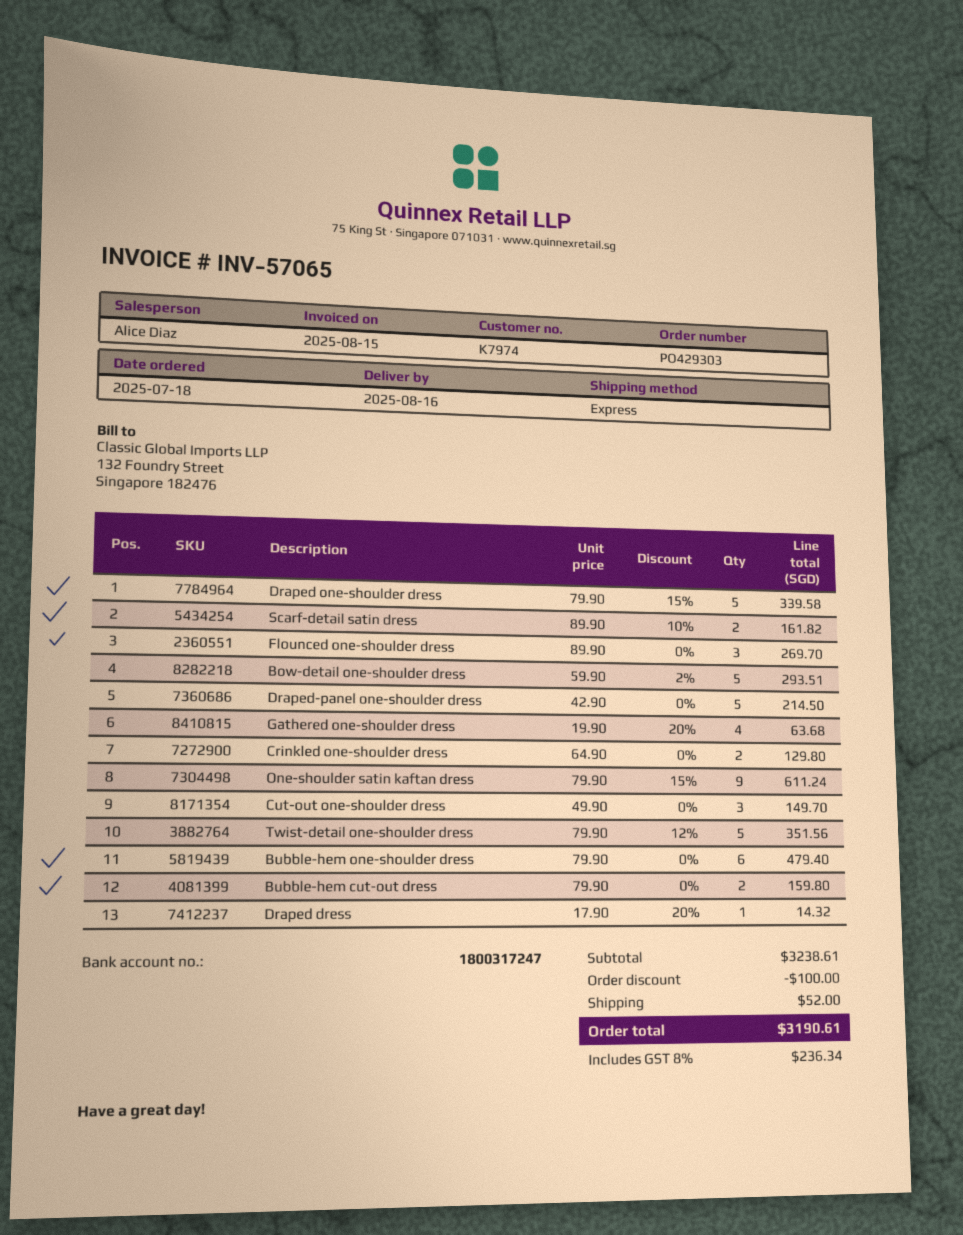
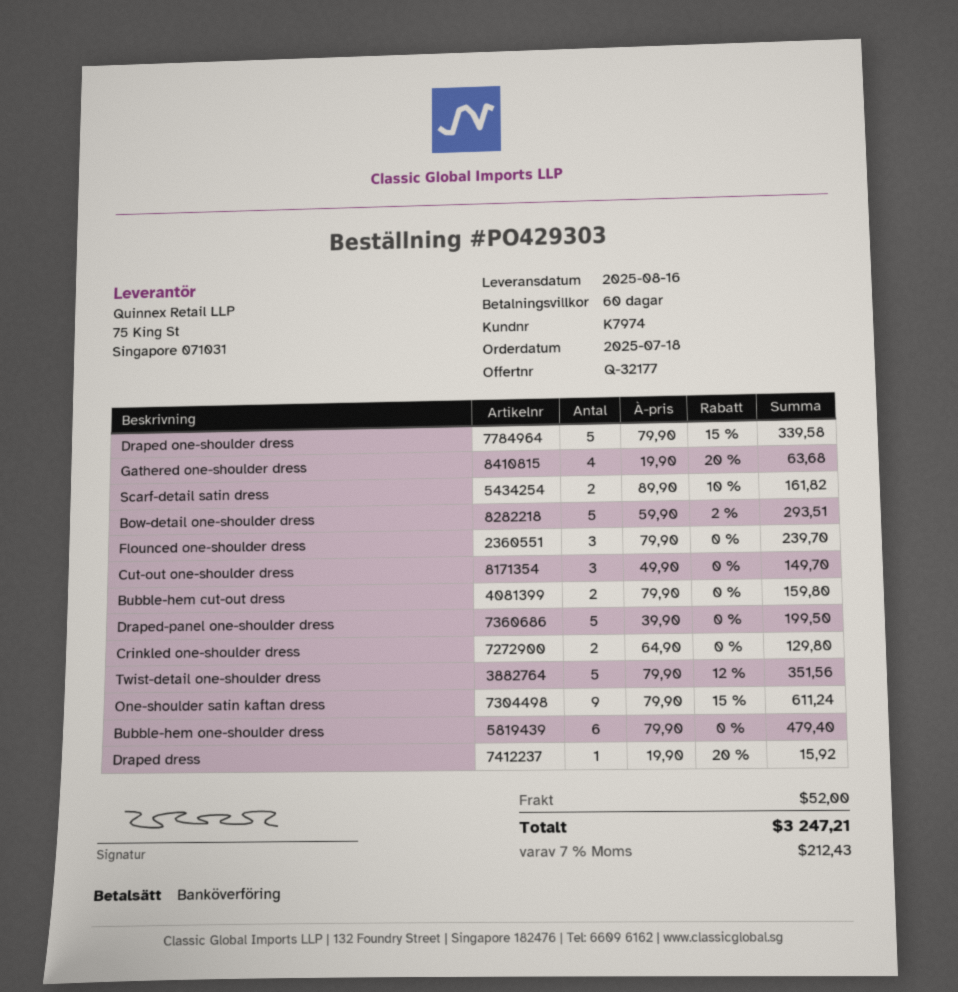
Flounced one-shoulder dress: 3 x 89.90 = 269.70 -> 3 x 79.90 = 239.70
Draped-panel one-shoulder dress: 5 x 42.90 = 214.50 -> 5 x 39.90 = 199.50
Draped dress: 1 x 17.90 - 20% = 14.32 -> 1 x 19.90 - 20% = 15.92
discount: 100.00 -> none
tax: 8% = 236.34 -> 7% = 212.43
total: 3190.61 -> 3247.21

